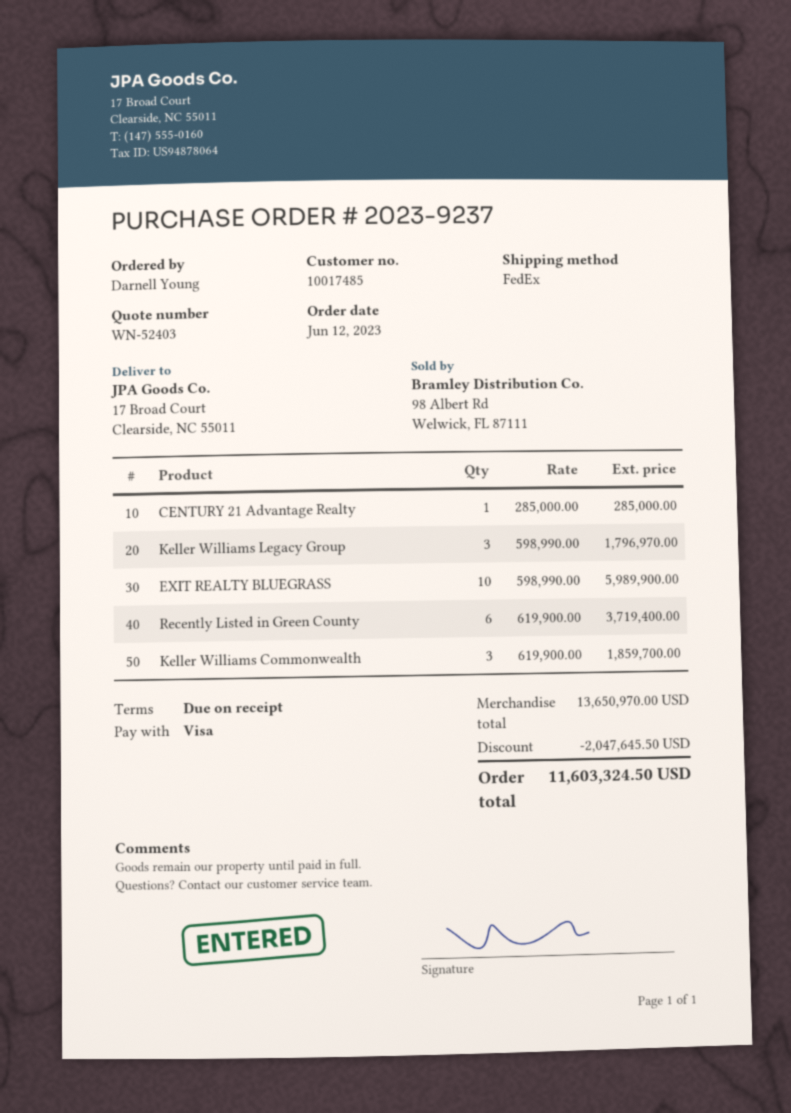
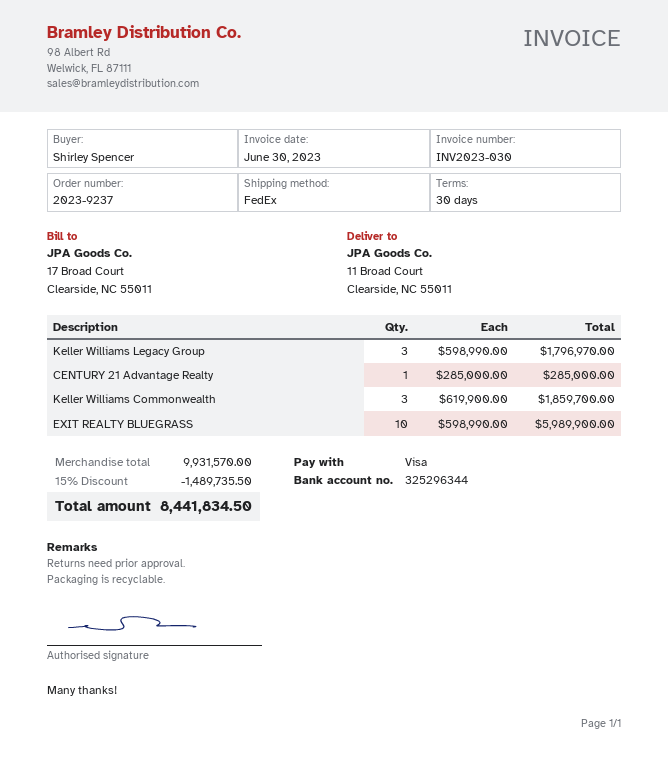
payment terms: on receipt -> 30 days
ordered by: Darnell Young -> Shirley Spencer
ship to: 17 Broad Court, Clearside, NC 55011 -> 11 Broad Court, Clearside, NC 55011
Recently Listed in Green County: 6 x 619900.00 = 3719400.00 -> none
subtotal: 13650970.00 -> 9931570.00
discount: 2047645.50 -> 1489735.50
total: 11603324.50 -> 8441834.50

